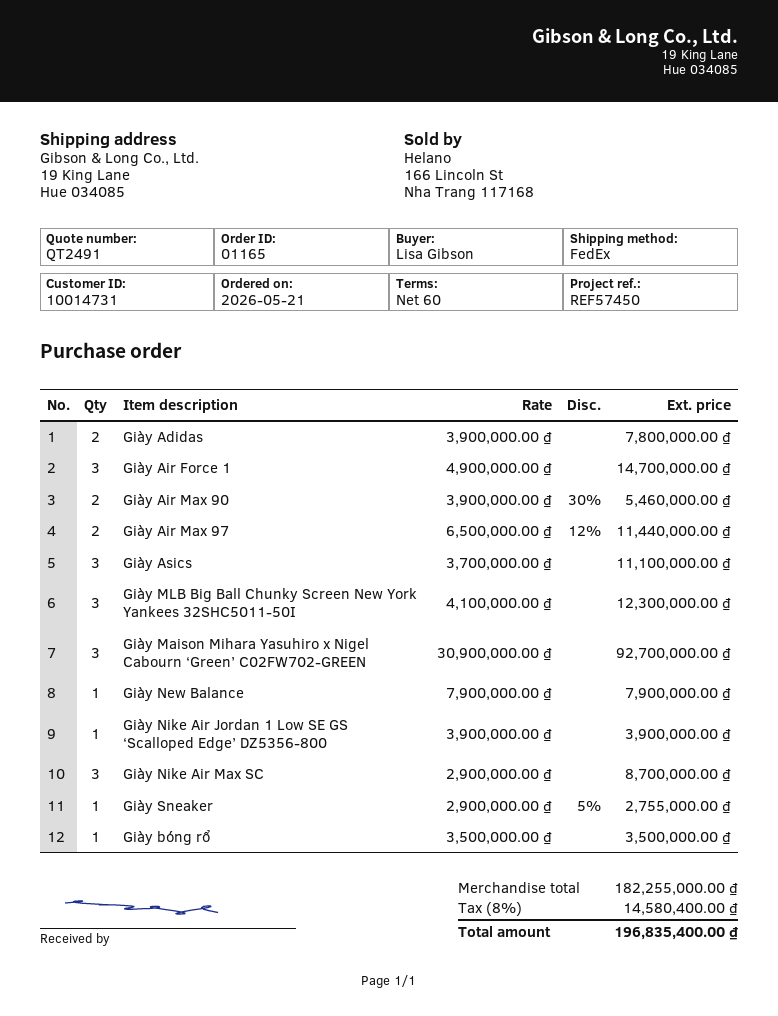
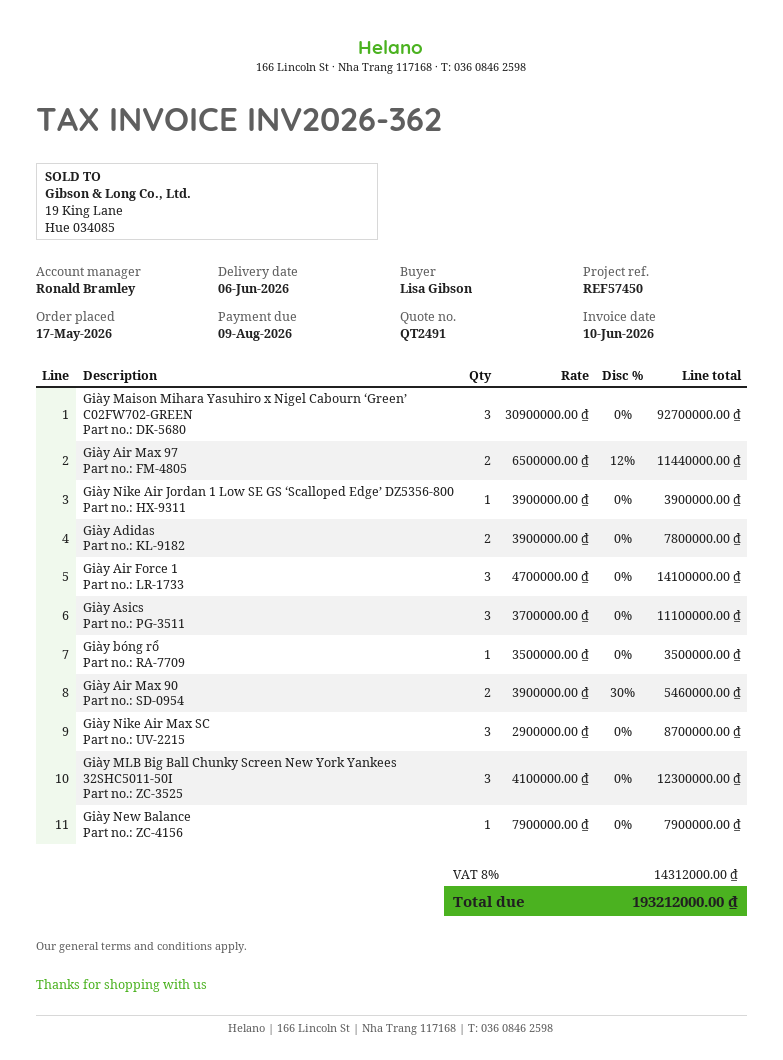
order date: 2026-05-21 -> 2026-05-17
Giày Air Force 1: 3 x 4900000.00 = 14700000.00 -> 3 x 4700000.00 = 14100000.00
Giày Sneaker: 1 x 2900000.00 - 5% = 2755000.00 -> none
tax: 8% = 14580400.00 -> 8% = 14312000.00
total: 196835400.00 -> 193212000.00

